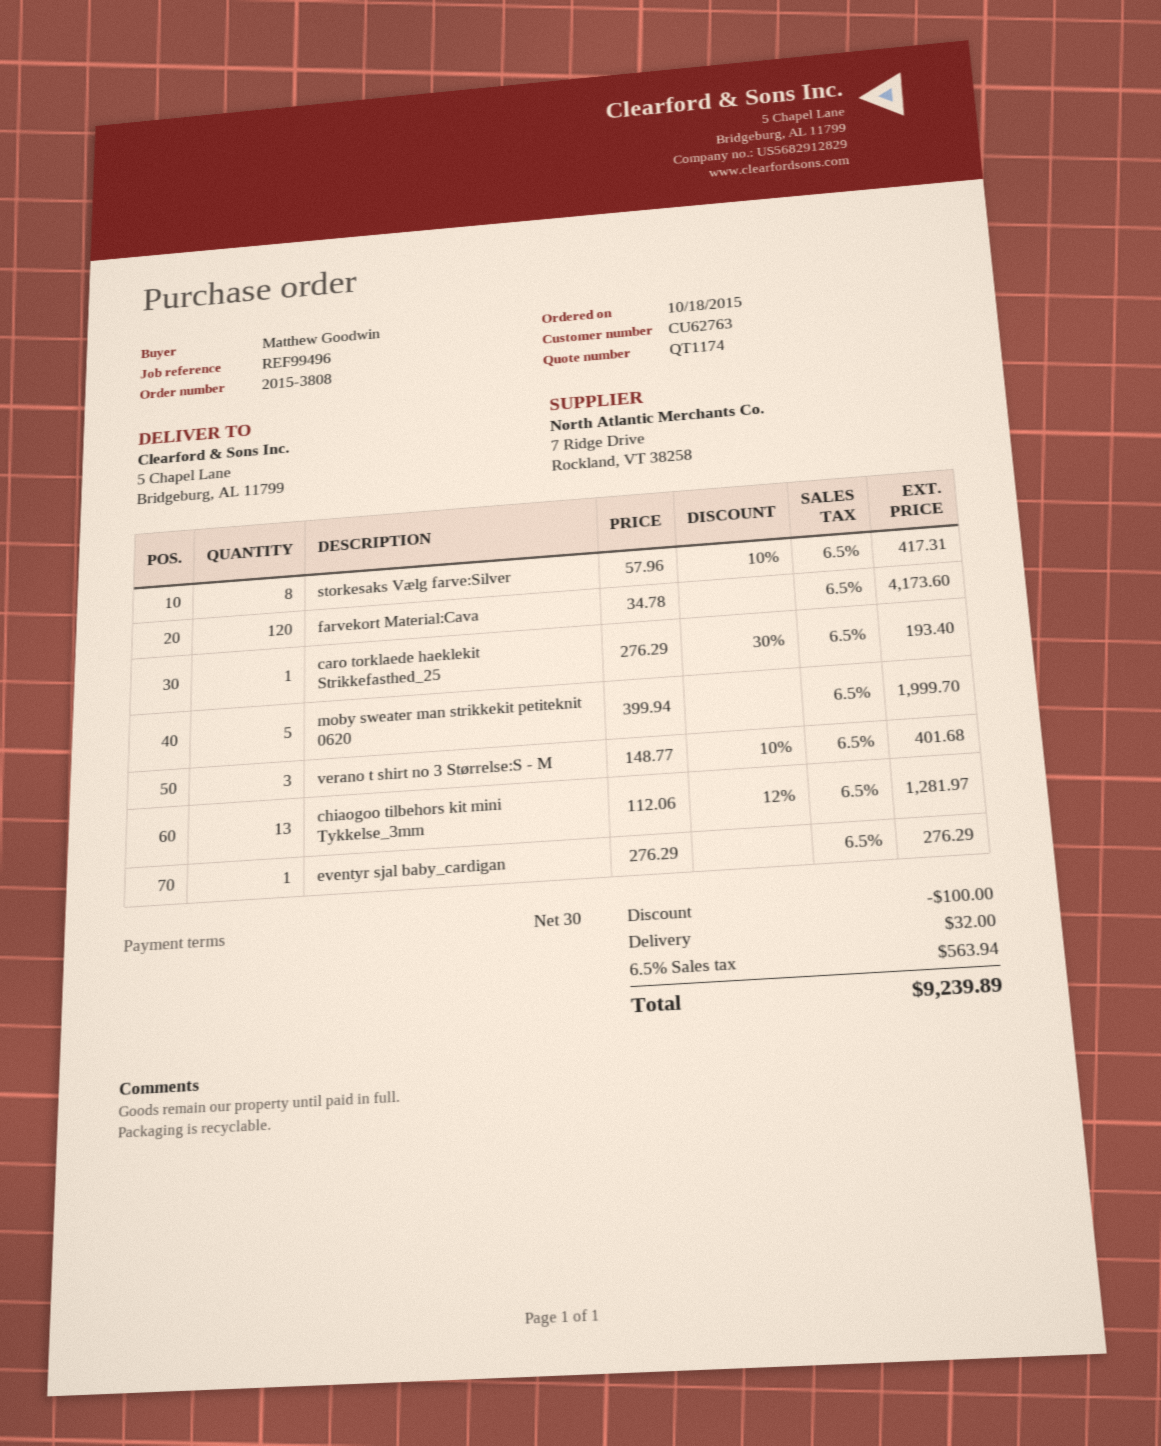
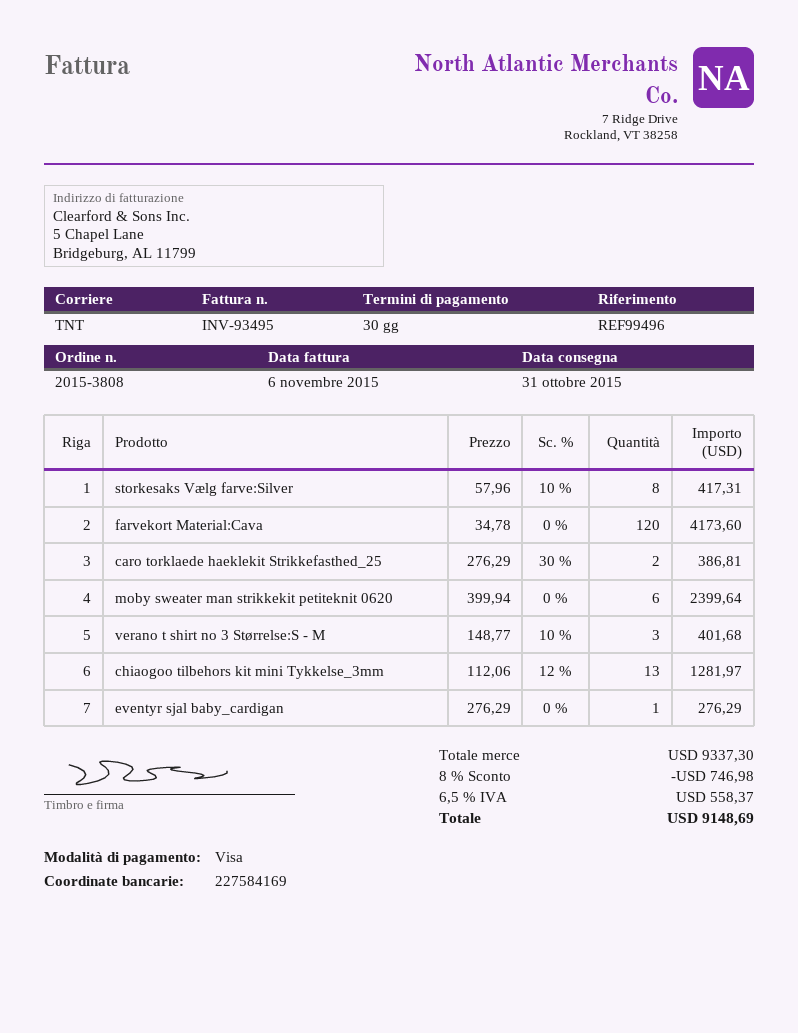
caro torklaede haeklekit Strikkefasthed_25: 1 x 276.29 - 30% = 193.40 -> 2 x 276.29 - 30% = 386.81
moby sweater man strikkekit petiteknit 0620: 5 x 399.94 = 1999.70 -> 6 x 399.94 = 2399.64
discount: 100.00 -> 746.98
shipping: 32.00 -> none
tax: 6.5% = 563.94 -> 6.5% = 558.37
total: 9239.89 -> 9148.69

